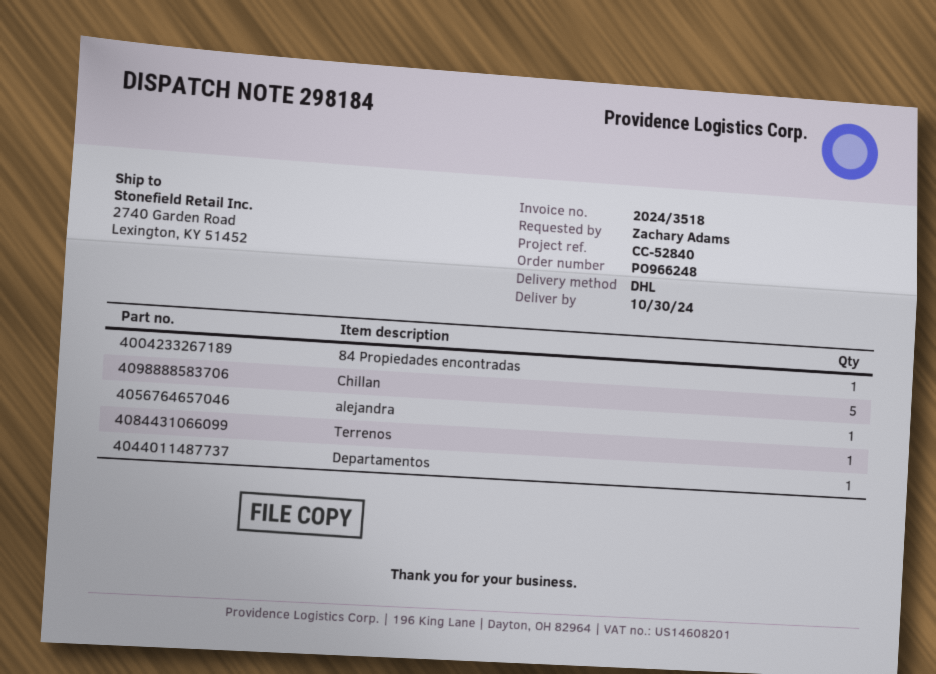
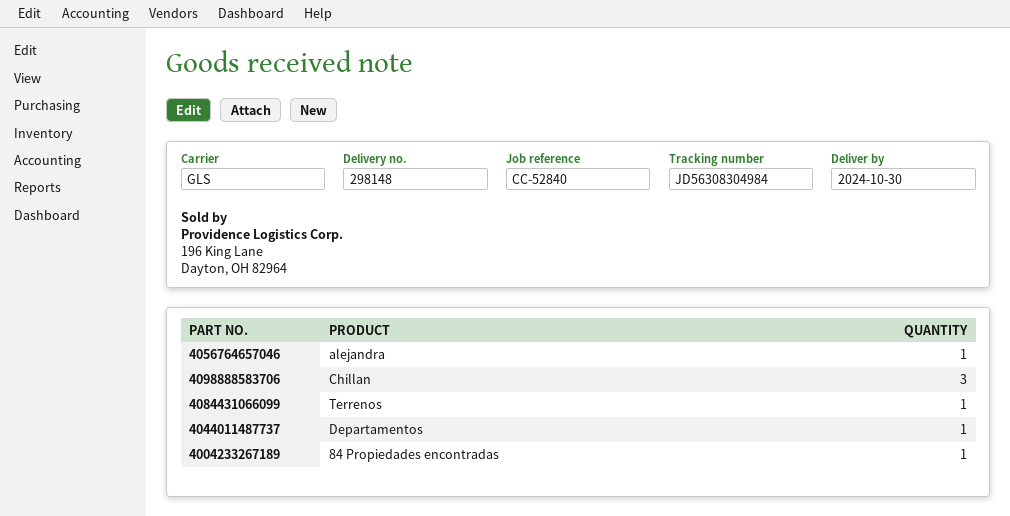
delivery note number: 298184 -> 298148
shipping method: DHL -> GLS
Chillan: 5 -> 3

